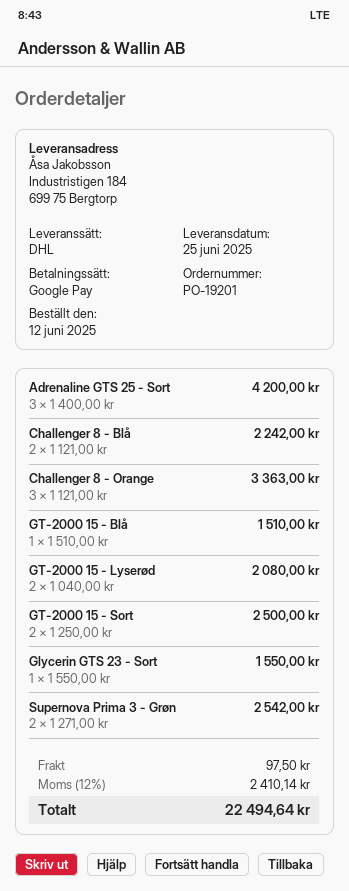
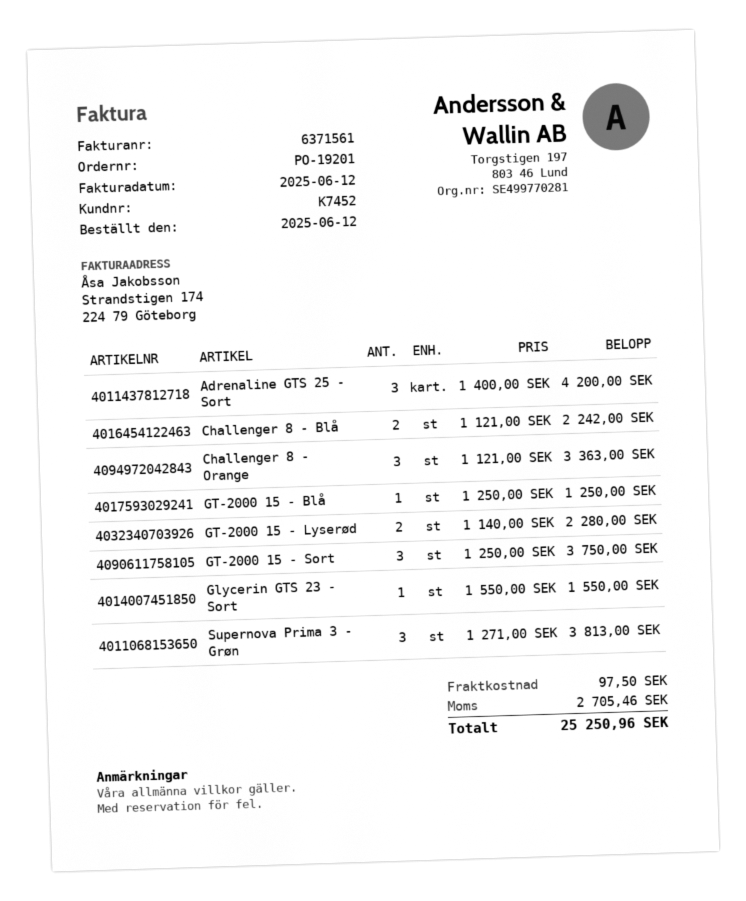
GT-2000 15 - Blå: 1 x 1510.00 = 1510.00 -> 1 x 1250.00 = 1250.00
GT-2000 15 - Lyserød: 2 x 1040.00 = 2080.00 -> 2 x 1140.00 = 2280.00
GT-2000 15 - Sort: 2 x 1250.00 = 2500.00 -> 3 x 1250.00 = 3750.00
Supernova Prima 3 - Grøn: 2 x 1271.00 = 2542.00 -> 3 x 1271.00 = 3813.00
tax: 2410.14 -> 2705.46
total: 22494.64 -> 25250.96

